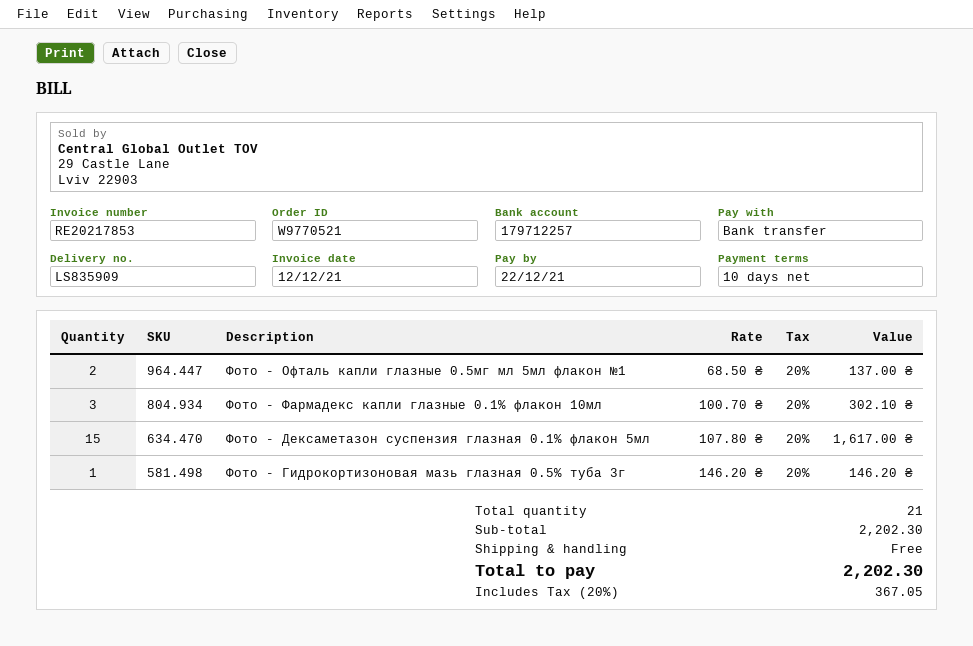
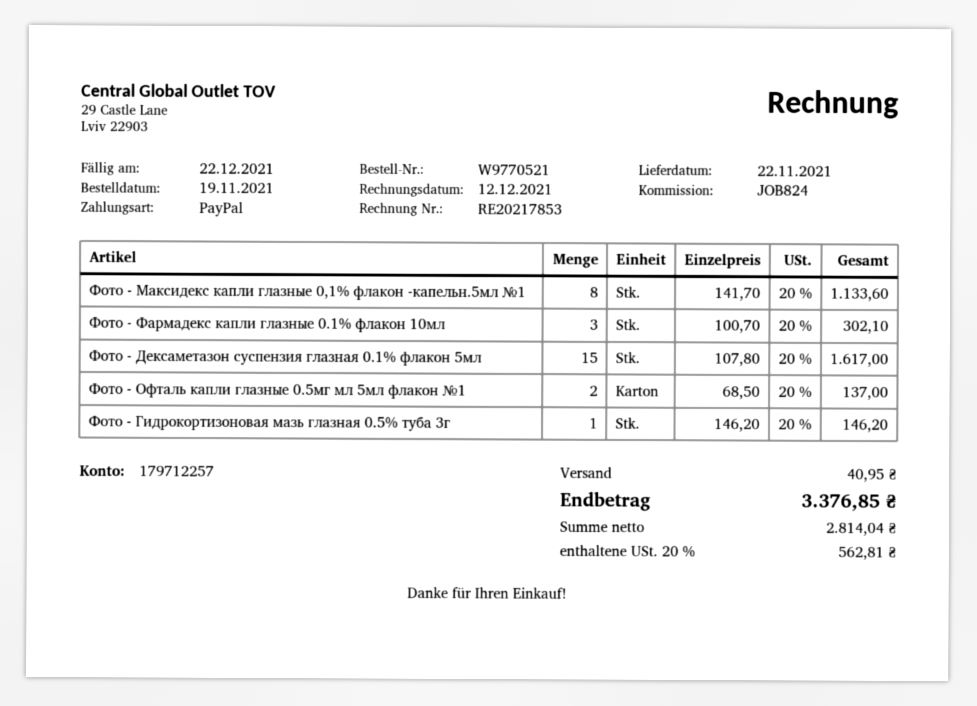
payment method: bank transfer -> PayPal
Фото - Максидекс капли глазные 0,1% флакон -капельн.5мл №1: none -> 8 x 141.70 = 1133.60
shipping: 0.00 -> 40.95
tax: 20% = 367.05 -> 20% = 562.81
total: 2202.30 -> 3376.85

